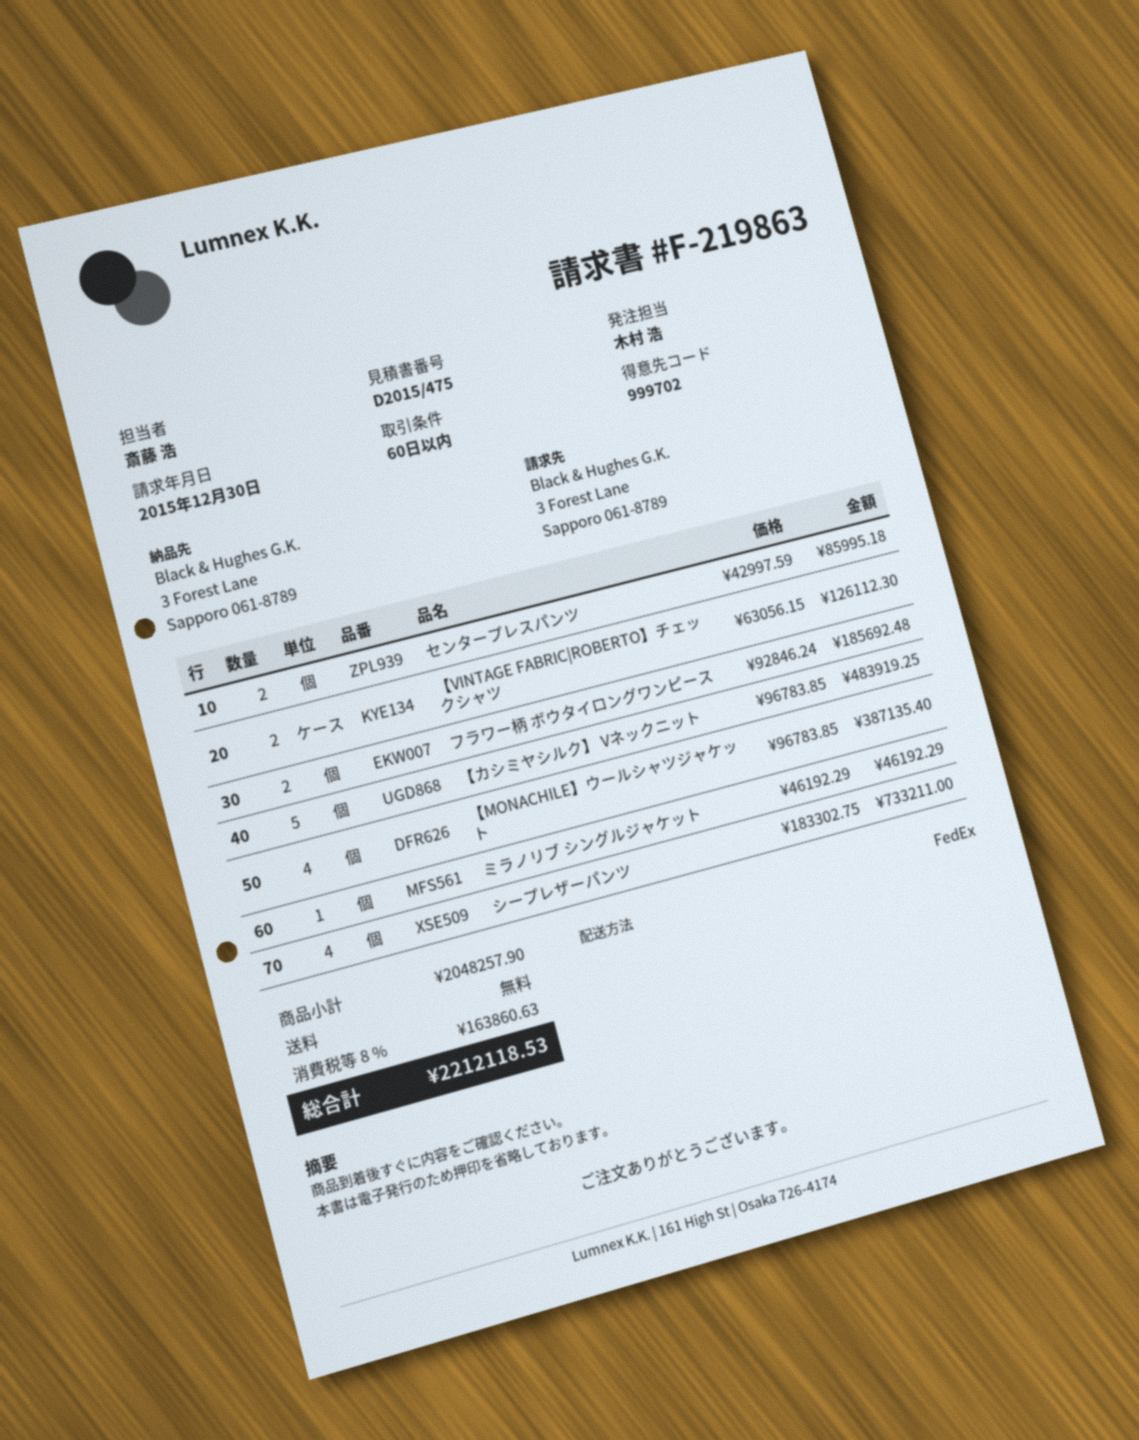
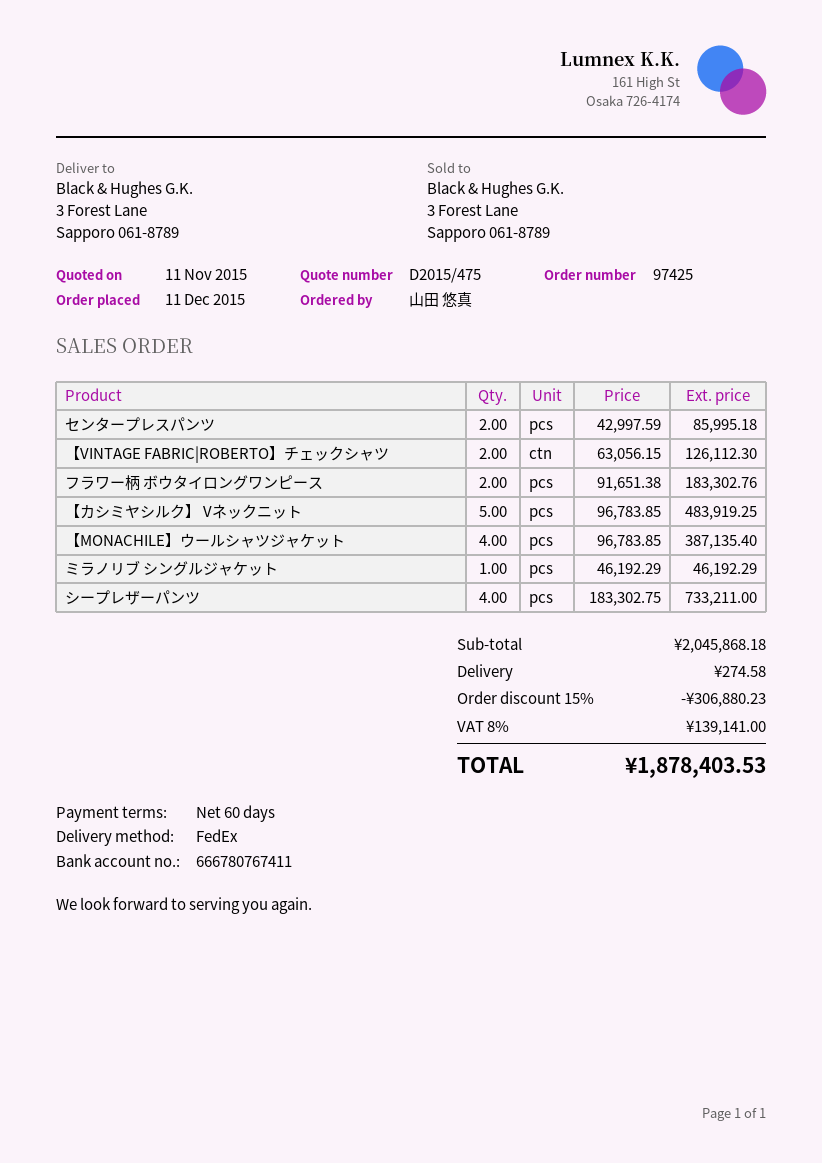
ordered by: 木村 浩 -> 山田 悠真
フラワー柄 ボウタイロングワンピース: 2 x 92846.24 = 185692.48 -> 2 x 91651.38 = 183302.76
subtotal: 2048257.90 -> 2045868.18
discount: none -> 15% = 306880.23
shipping: 0.00 -> 274.58
tax: 8% = 163860.63 -> 8% = 139141.00
total: 2212118.53 -> 1878403.53

